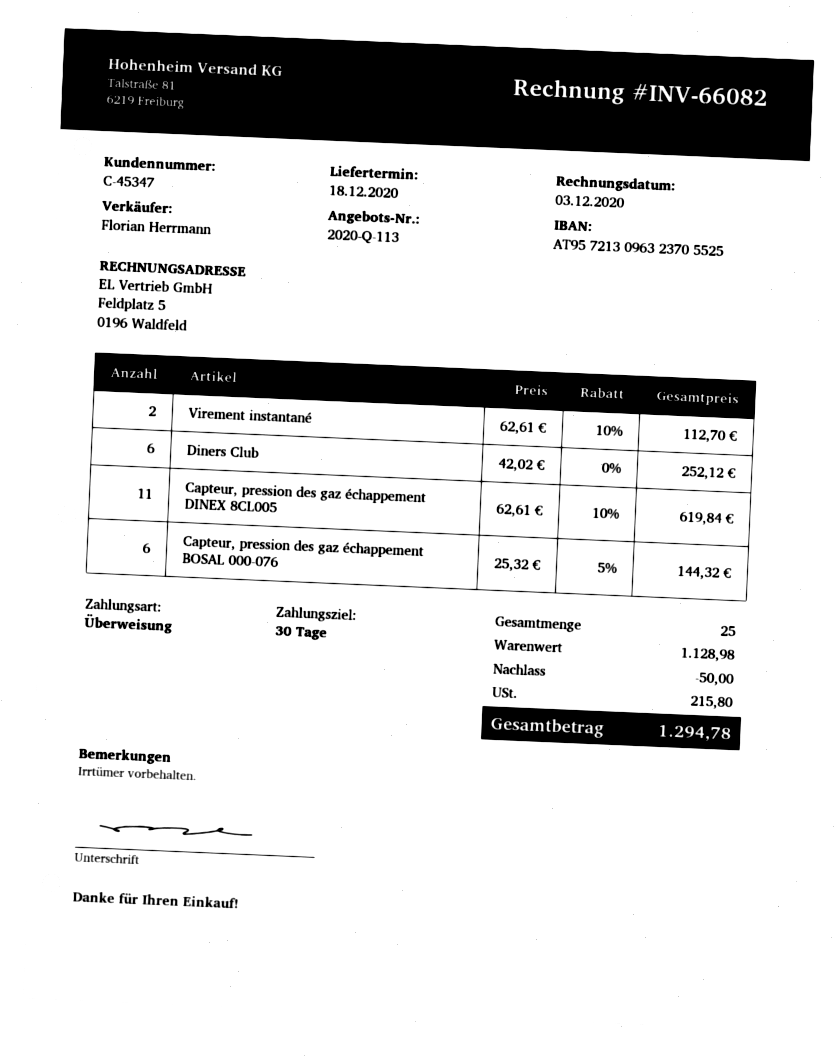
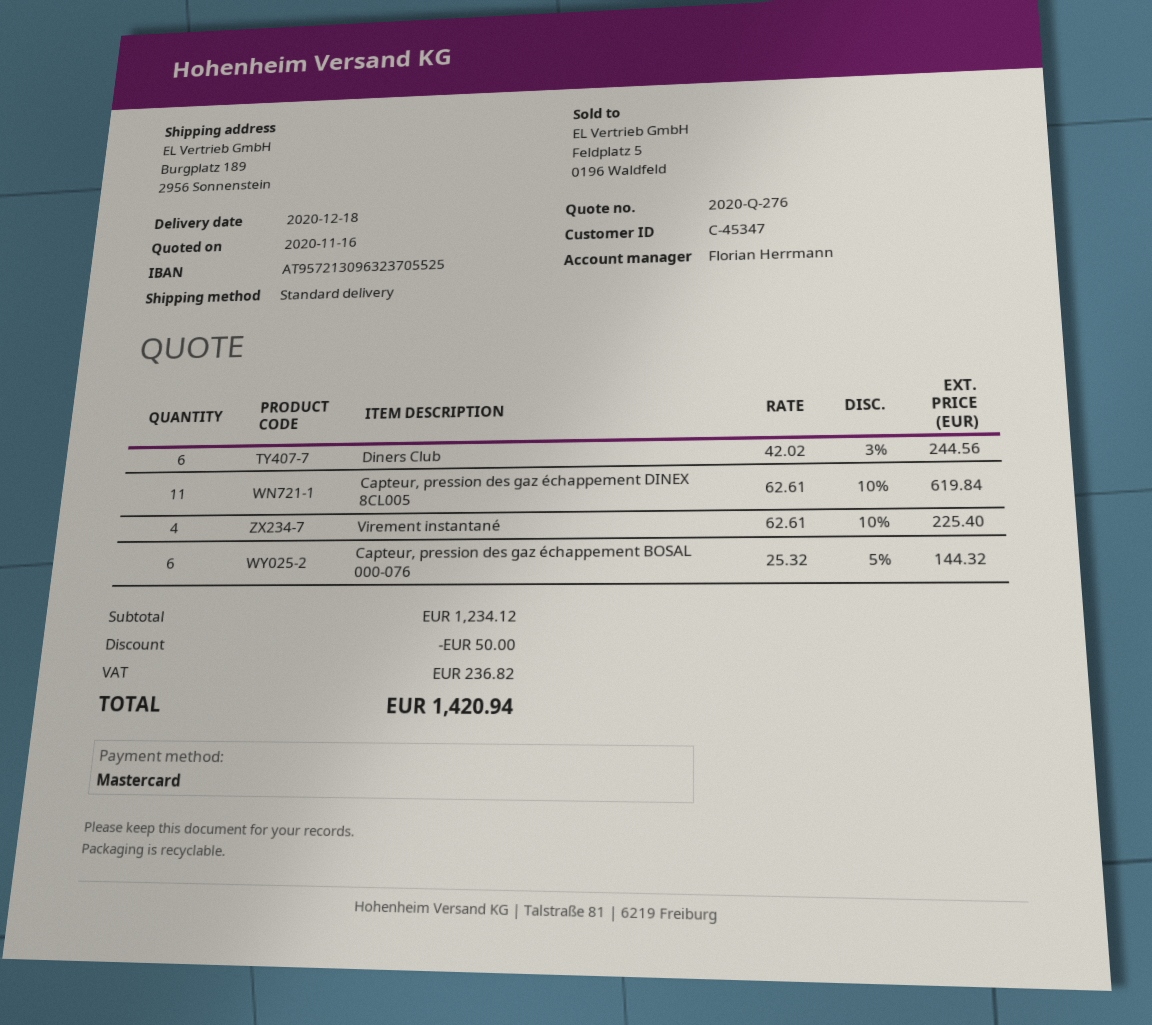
quote number: 2020-Q-113 -> 2020-Q-276
payment method: bank transfer -> Mastercard
Virement instantané: 2 x 62.61 - 10% = 112.70 -> 4 x 62.61 - 10% = 225.40
Diners Club: 6 x 42.02 = 252.12 -> 6 x 42.02 - 3% = 244.56
subtotal: 1128.98 -> 1234.12
tax: 215.80 -> 236.82
total: 1294.78 -> 1420.94

